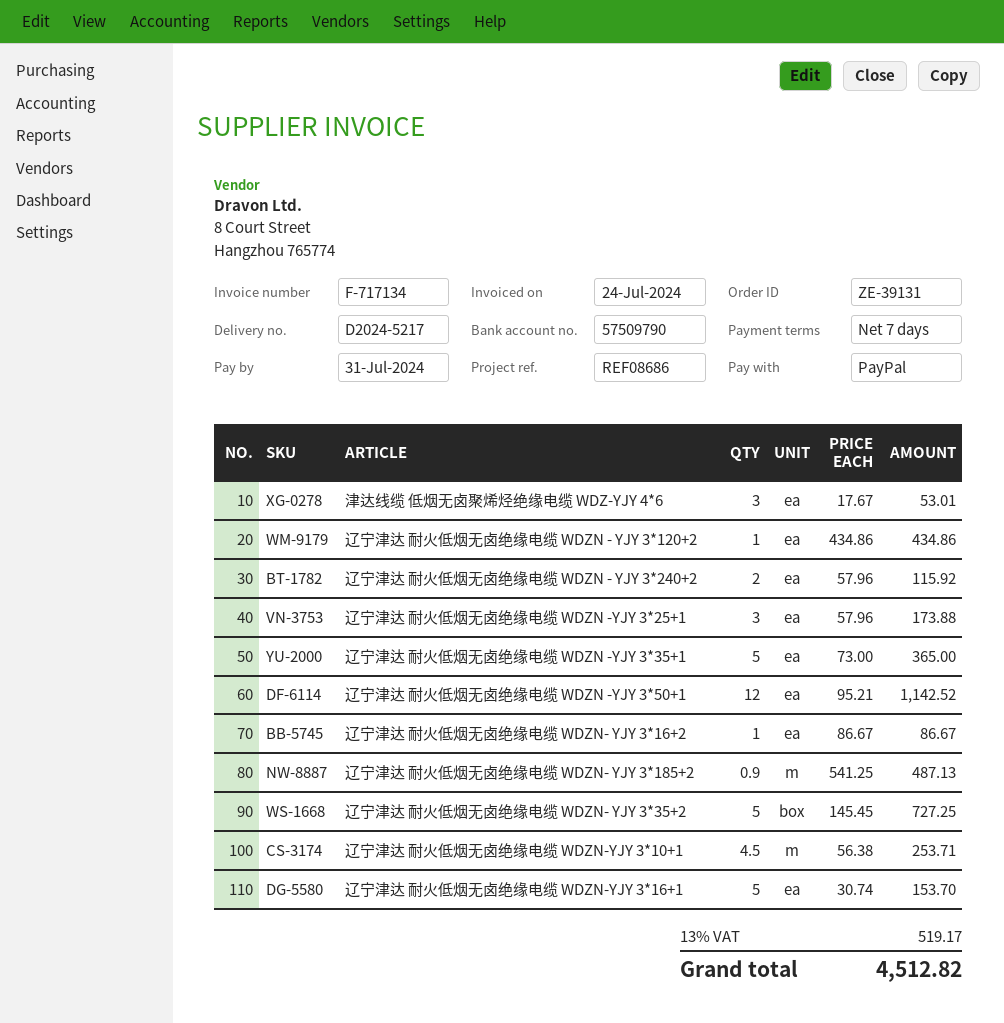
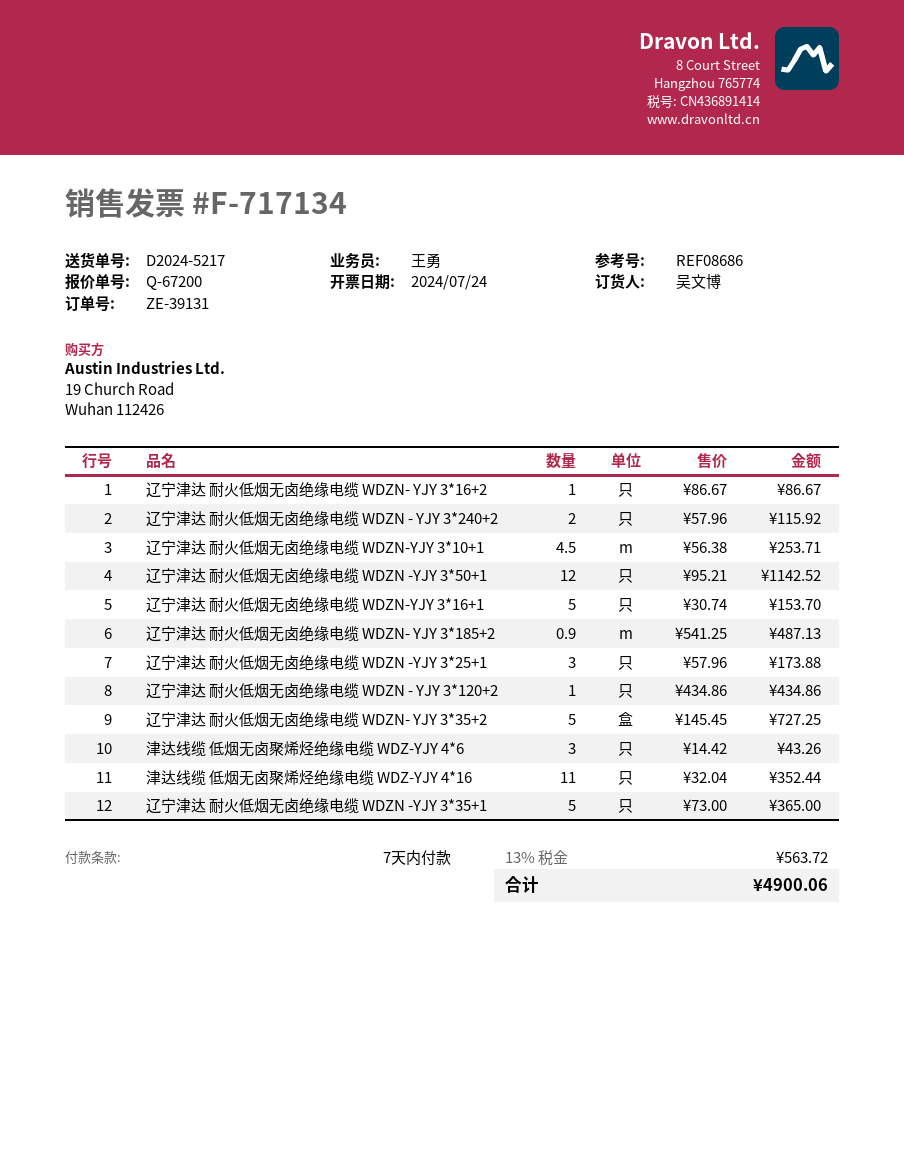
津达线缆 低烟无卤聚烯烃绝缘电缆 WDZ-YJY 4*6: 3 x 17.67 = 53.01 -> 3 x 14.42 = 43.26
津达线缆 低烟无卤聚烯烃绝缘电缆 WDZ-YJY 4*16: none -> 11 x 32.04 = 352.44
tax: 13% = 519.17 -> 13% = 563.72
total: 4512.82 -> 4900.06

